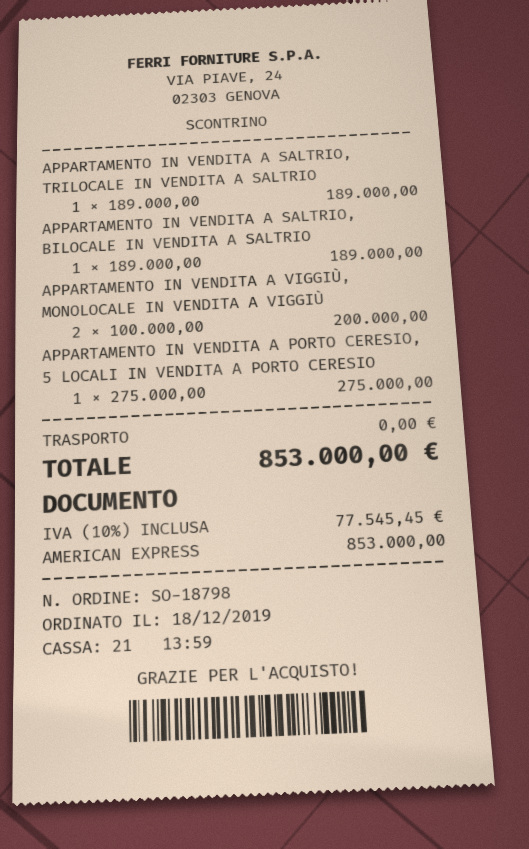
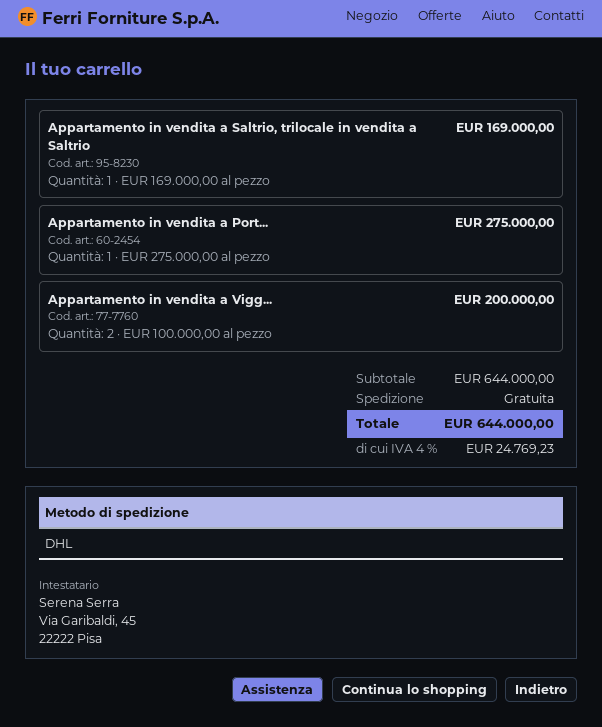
APPARTAMENTO IN VENDITA A SALTRIO, TRILOCALE IN VENDITA A SALTRIO: 1 x 189000.00 = 189000.00 -> 1 x 169000.00 = 169000.00
APPARTAMENTO IN VENDITA A SALTRIO, BILOCALE IN VENDITA A SALTRIO: 1 x 189000.00 = 189000.00 -> none
tax: 10% = 77545.45 -> 4% = 24769.23
total: 853000.00 -> 644000.00

